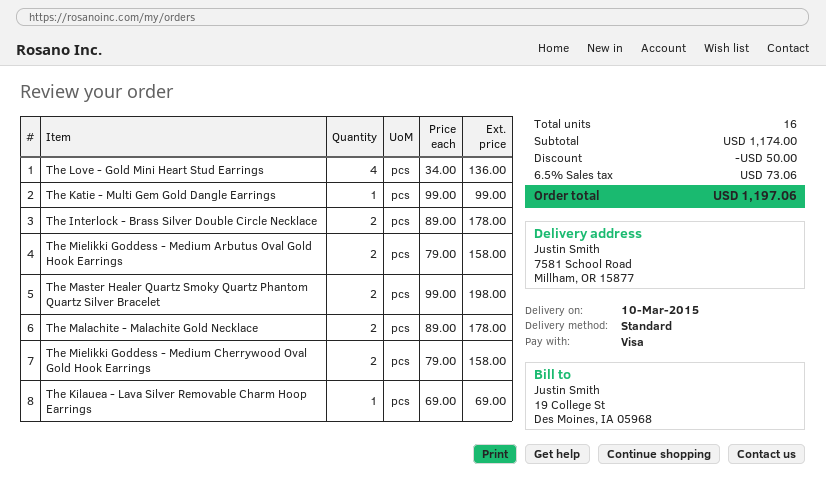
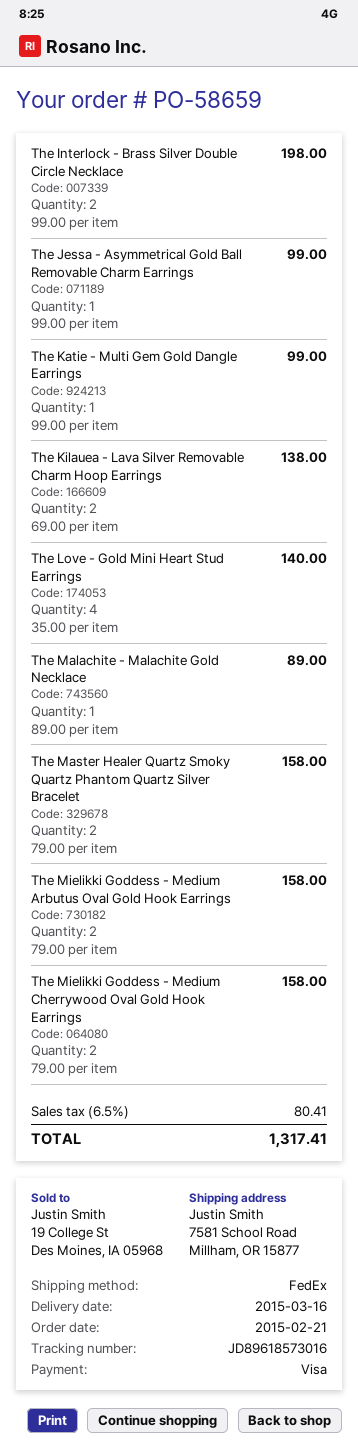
delivery date: 2015-03-10 -> 2015-03-16
shipping method: standard -> FedEx
The Love - Gold Mini Heart Stud Earrings: 4 x 34.00 = 136.00 -> 4 x 35.00 = 140.00
The Interlock - Brass Silver Double Circle Necklace: 2 x 89.00 = 178.00 -> 2 x 99.00 = 198.00
The Master Healer Quartz Smoky Quartz Phantom Quartz Silver Bracelet: 2 x 99.00 = 198.00 -> 2 x 79.00 = 158.00
The Malachite - Malachite Gold Necklace: 2 x 89.00 = 178.00 -> 1 x 89.00 = 89.00
The Kilauea - Lava Silver Removable Charm Hoop Earrings: 1 x 69.00 = 69.00 -> 2 x 69.00 = 138.00
The Jessa - Asymmetrical Gold Ball Removable Charm Earrings: none -> 1 x 99.00 = 99.00
discount: 50.00 -> none
tax: 6.5% = 73.06 -> 6.5% = 80.41
total: 1197.06 -> 1317.41

